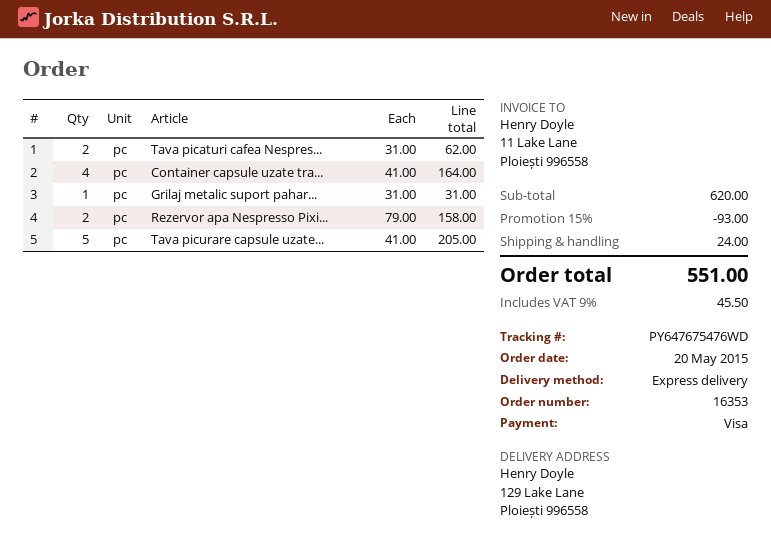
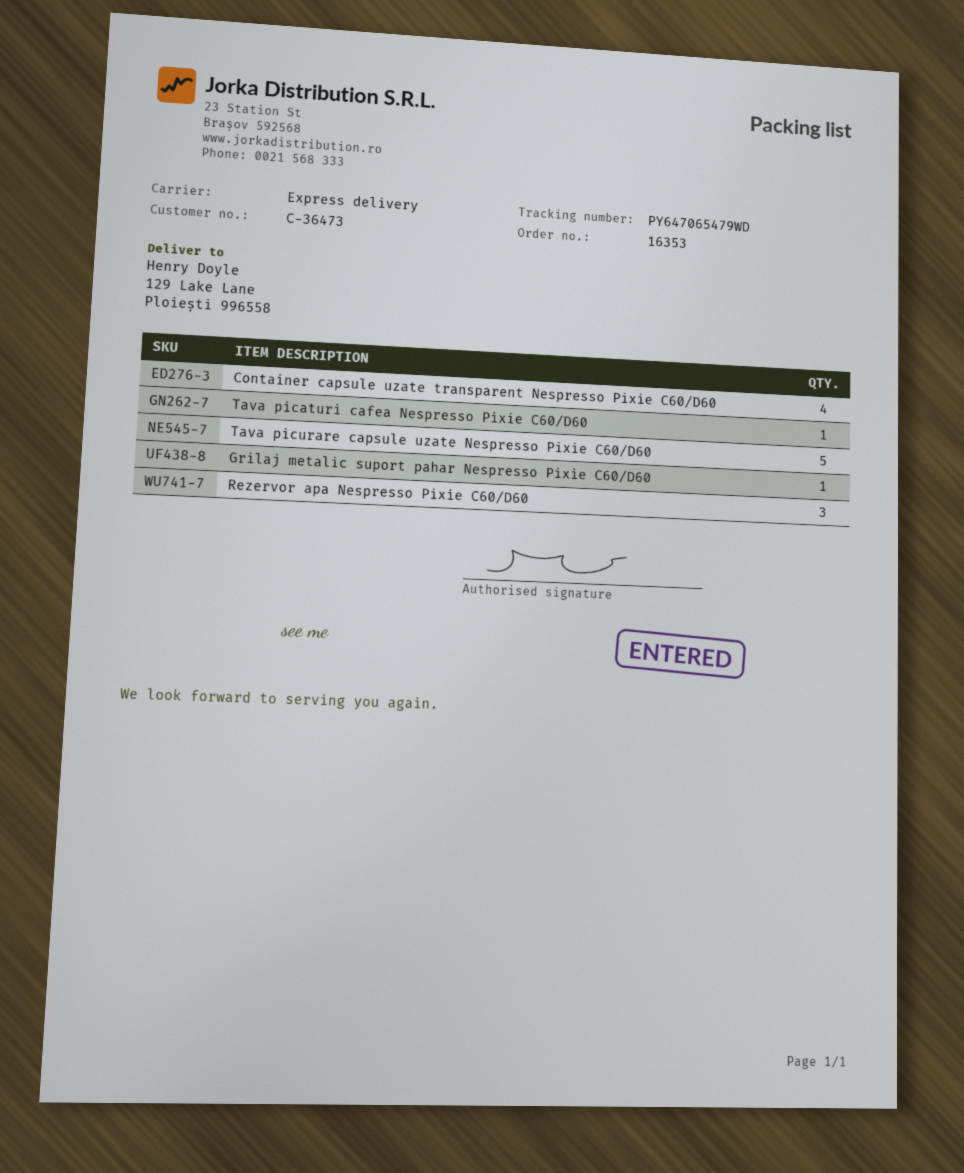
tracking number: PY647675476WD -> PY647065479WD
Tava picaturi cafea Nespres...: 2 -> 1
Rezervor apa Nespresso Pixi...: 2 -> 3

